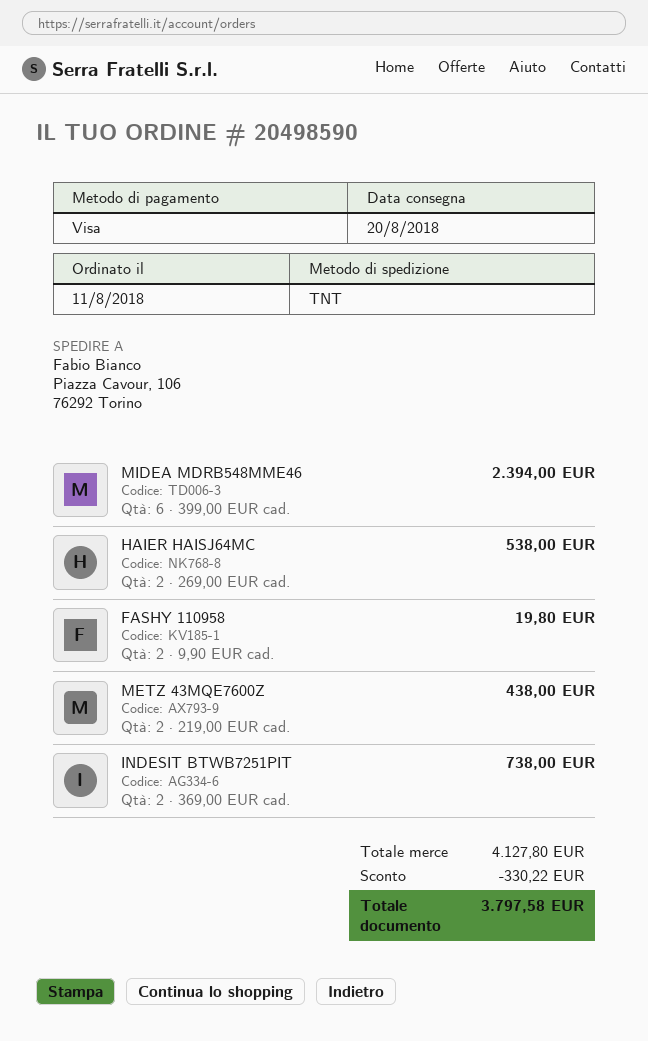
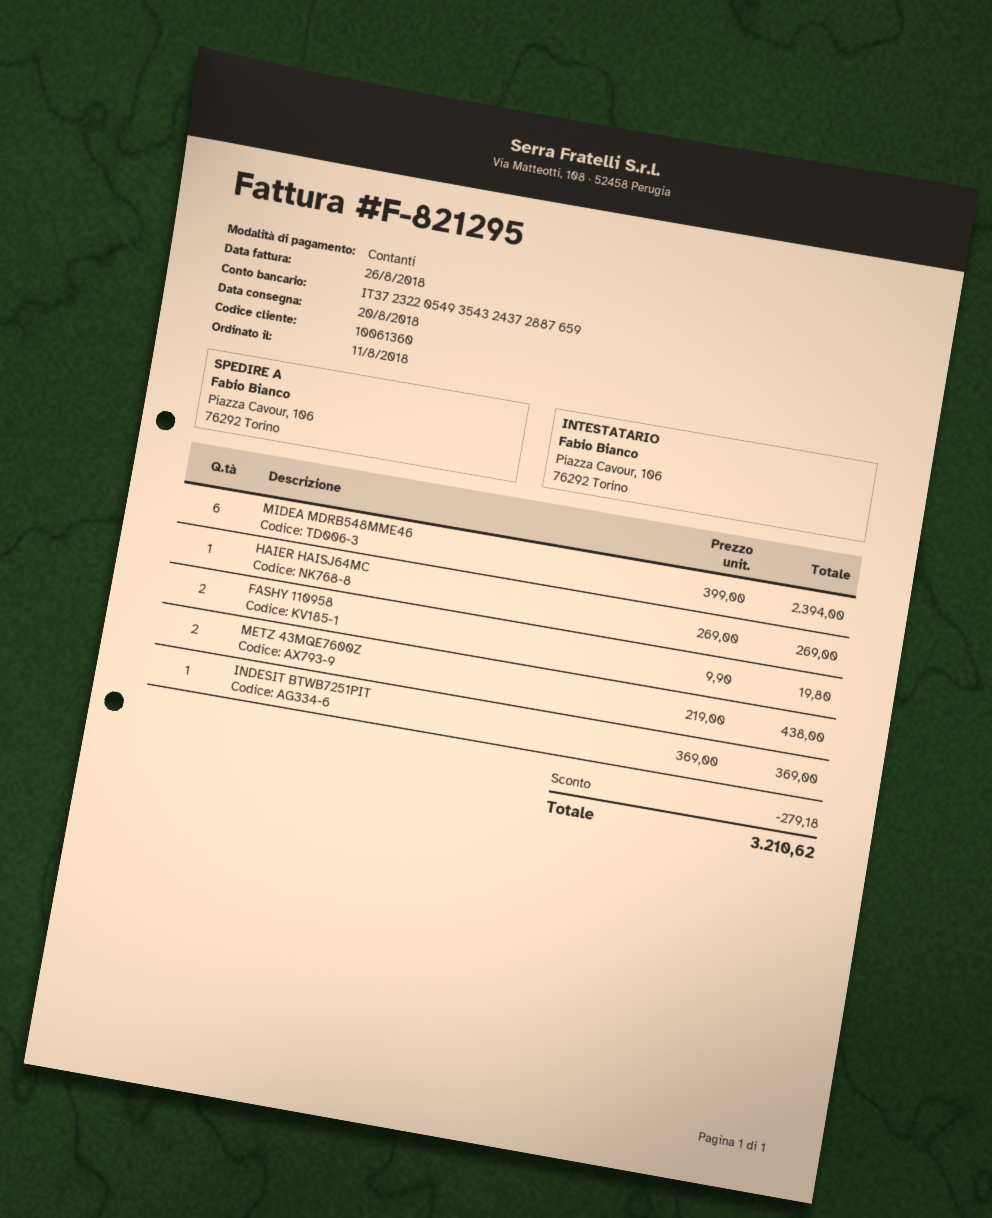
payment method: Visa -> cash
HAIER HAISJ64MC: 2 x 269.00 = 538.00 -> 1 x 269.00 = 269.00
INDESIT BTWB7251PIT: 2 x 369.00 = 738.00 -> 1 x 369.00 = 369.00
discount: 330.22 -> 279.18
total: 3797.58 -> 3210.62

